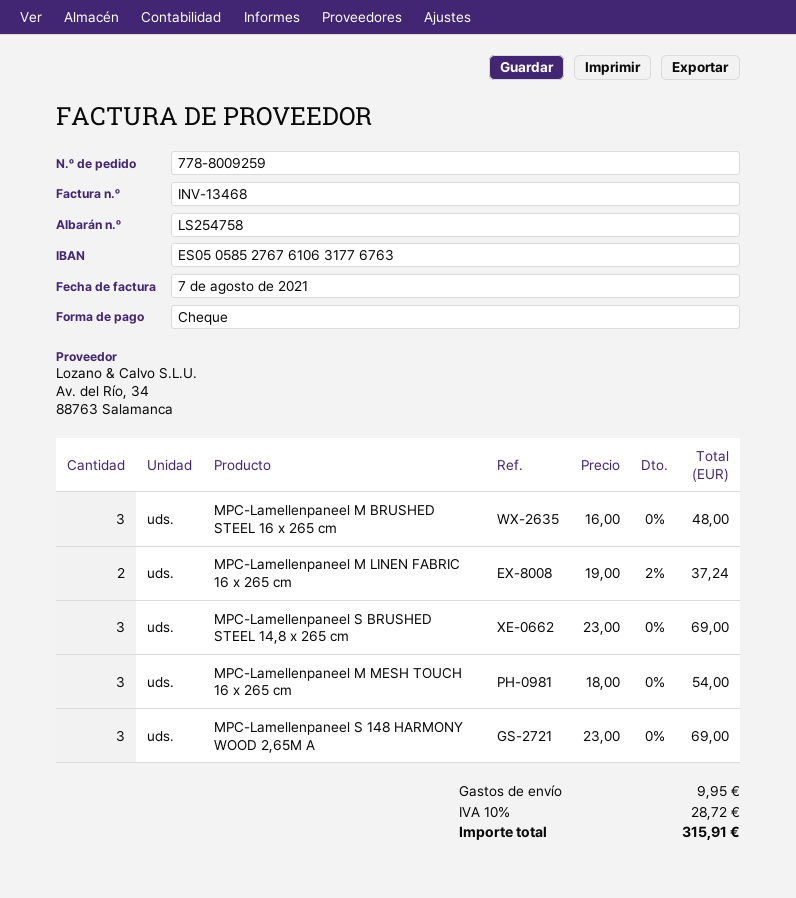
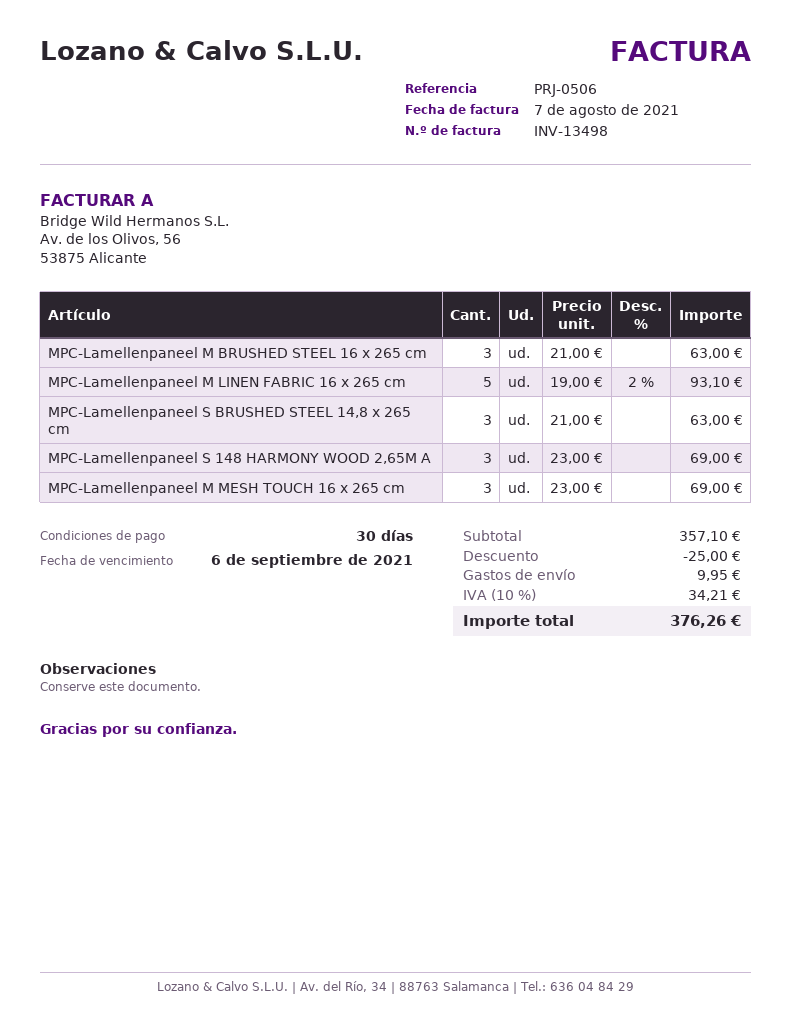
invoice number: INV-13468 -> INV-13498
MPC-Lamellenpaneel M BRUSHED STEEL 16 x 265 cm: 3 x 16.00 = 48.00 -> 3 x 21.00 = 63.00
MPC-Lamellenpaneel M LINEN FABRIC 16 x 265 cm: 2 x 19.00 - 2% = 37.24 -> 5 x 19.00 - 2% = 93.10
MPC-Lamellenpaneel S BRUSHED STEEL 14,8 x 265 cm: 3 x 23.00 = 69.00 -> 3 x 21.00 = 63.00
MPC-Lamellenpaneel M MESH TOUCH 16 x 265 cm: 3 x 18.00 = 54.00 -> 3 x 23.00 = 69.00
discount: none -> 25.00
tax: 10% = 28.72 -> 10% = 34.21
total: 315.91 -> 376.26

